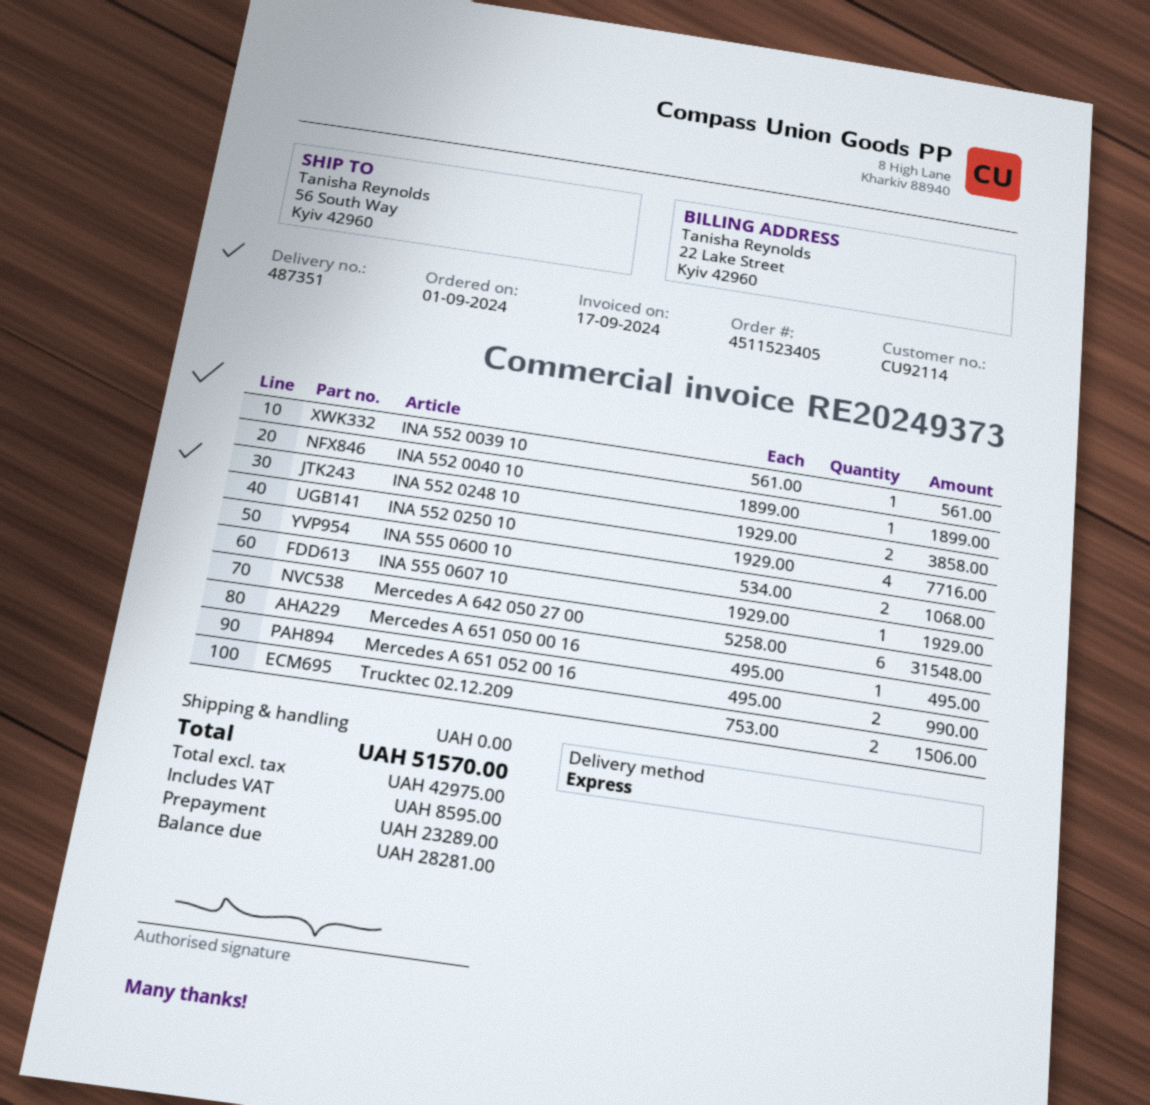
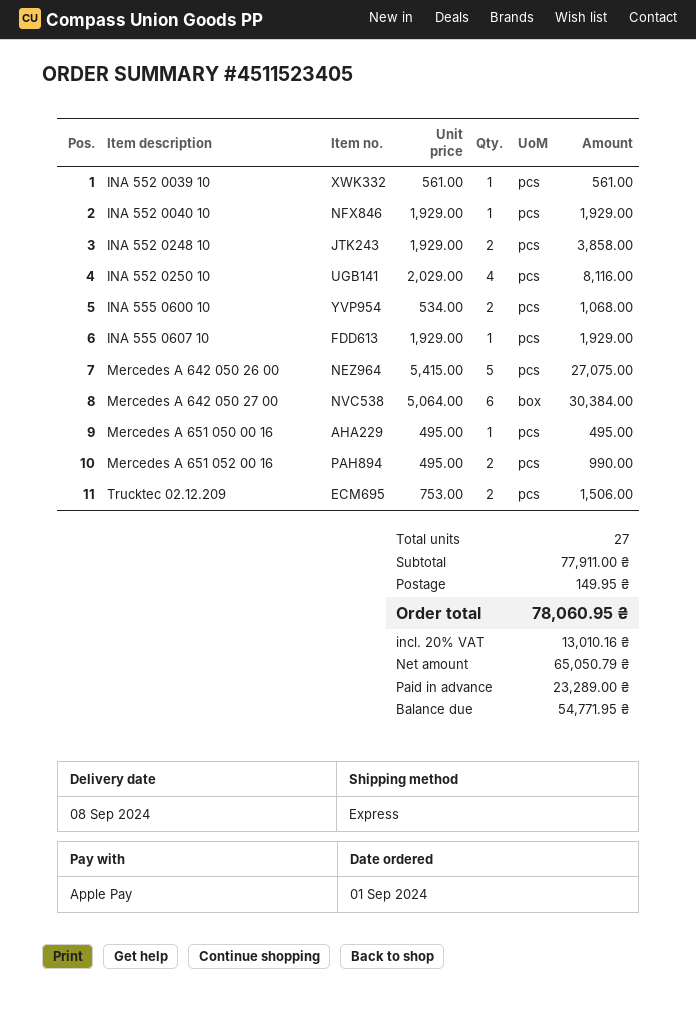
INA 552 0040 10: 1 x 1899.00 = 1899.00 -> 1 x 1929.00 = 1929.00
INA 552 0250 10: 4 x 1929.00 = 7716.00 -> 4 x 2029.00 = 8116.00
Mercedes A 642 050 27 00: 6 x 5258.00 = 31548.00 -> 6 x 5064.00 = 30384.00
Mercedes A 642 050 26 00: none -> 5 x 5415.00 = 27075.00
shipping: 0.00 -> 149.95
net: 42975.00 -> 65050.79
tax: 8595.00 -> 13010.16
total: 51570.00 -> 78060.95
balance: 28281.00 -> 54771.95

